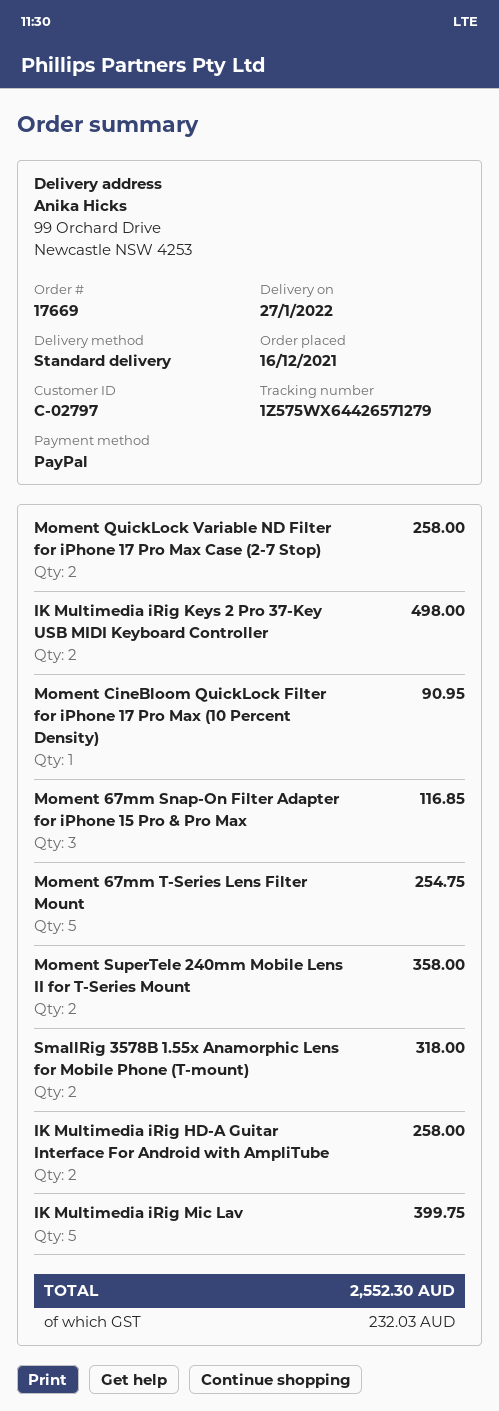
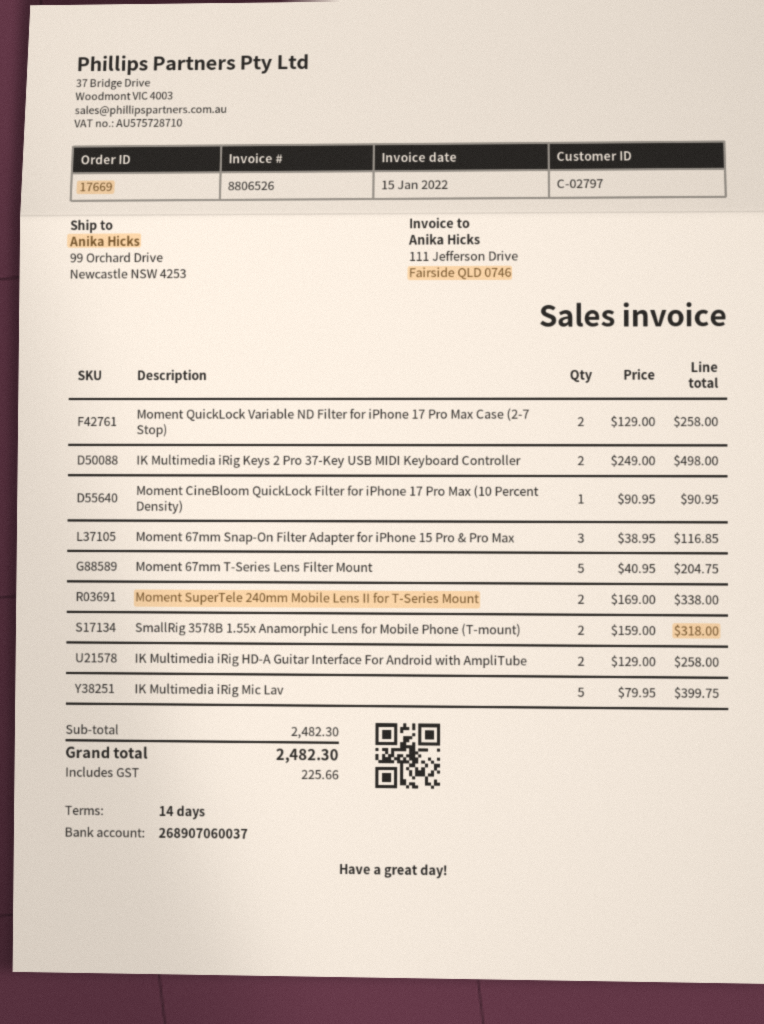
Moment 67mm T-Series Lens Filter Mount: 5 for 254.75 -> 5 for 204.75
Moment SuperTele 240mm Mobile Lens II for T-Series Mount: 2 for 358.00 -> 2 for 338.00
tax: 232.03 -> 225.66
total: 2552.30 -> 2482.30

